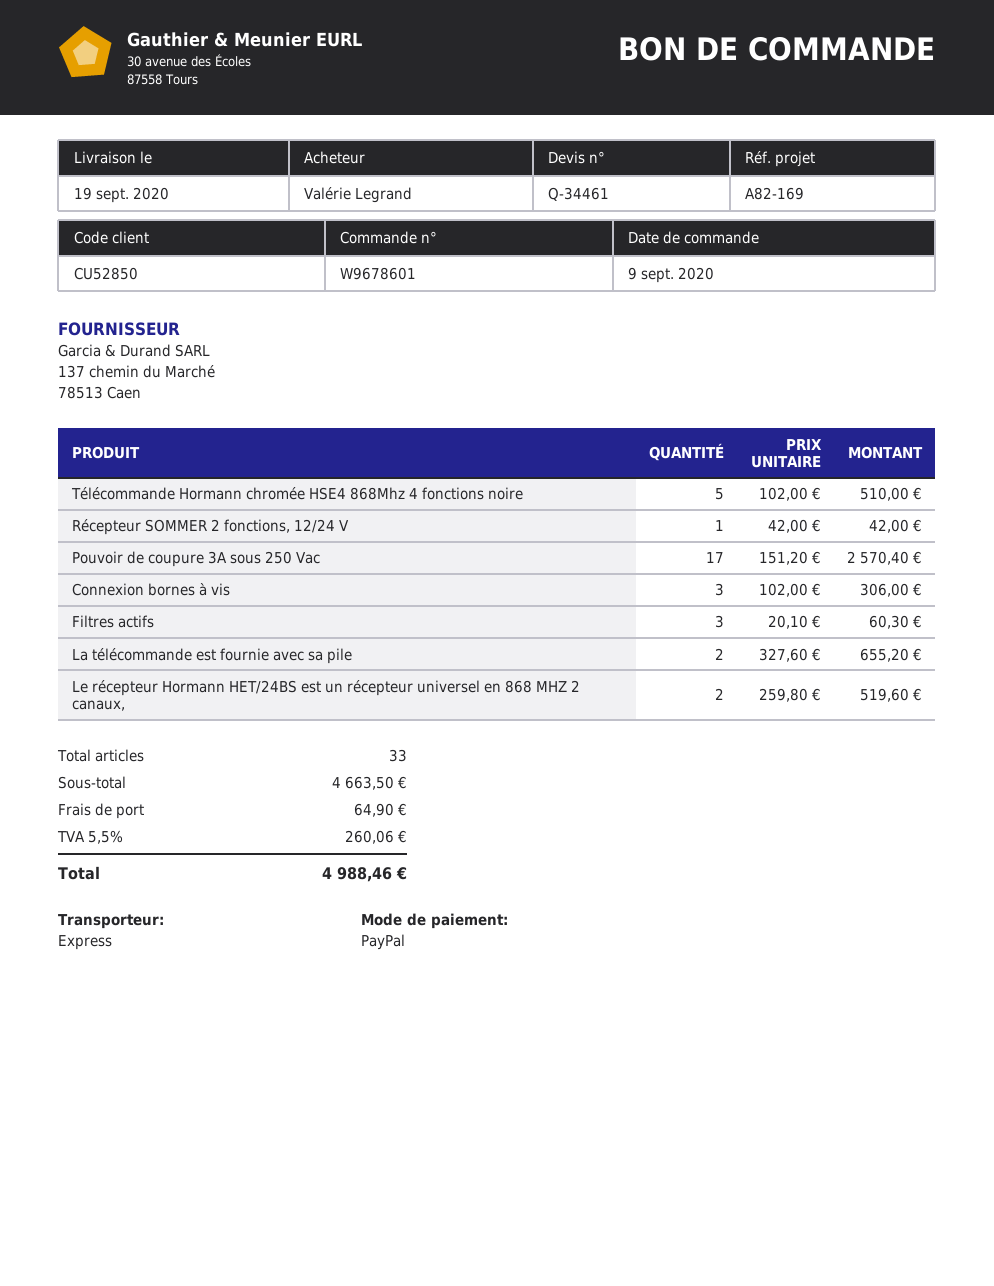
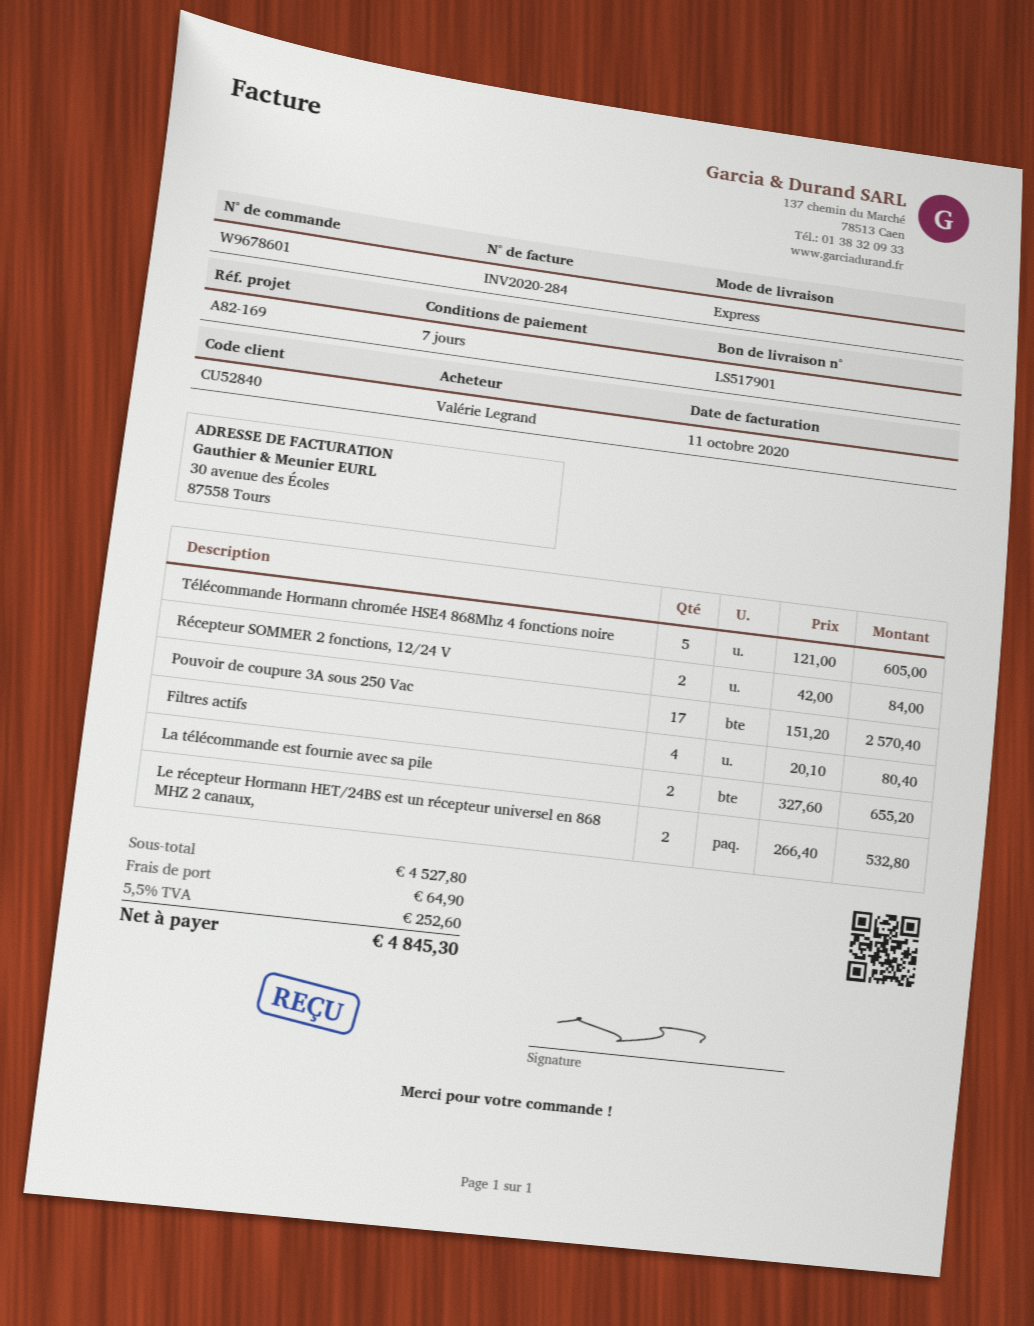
customer number: CU52850 -> CU52840
Télécommande Hormann chromée HSE4 868Mhz 4 fonctions noire: 5 x 102.00 = 510.00 -> 5 x 121.00 = 605.00
Récepteur SOMMER 2 fonctions, 12/24 V: 1 x 42.00 = 42.00 -> 2 x 42.00 = 84.00
Connexion bornes à vis: 3 x 102.00 = 306.00 -> none
Filtres actifs: 3 x 20.10 = 60.30 -> 4 x 20.10 = 80.40
Le récepteur Hormann HET/24BS est un récepteur universel en 868 MHZ 2 canaux,: 2 x 259.80 = 519.60 -> 2 x 266.40 = 532.80
subtotal: 4663.50 -> 4527.80
tax: 5.5% = 260.06 -> 5.5% = 252.60
total: 4988.46 -> 4845.30

